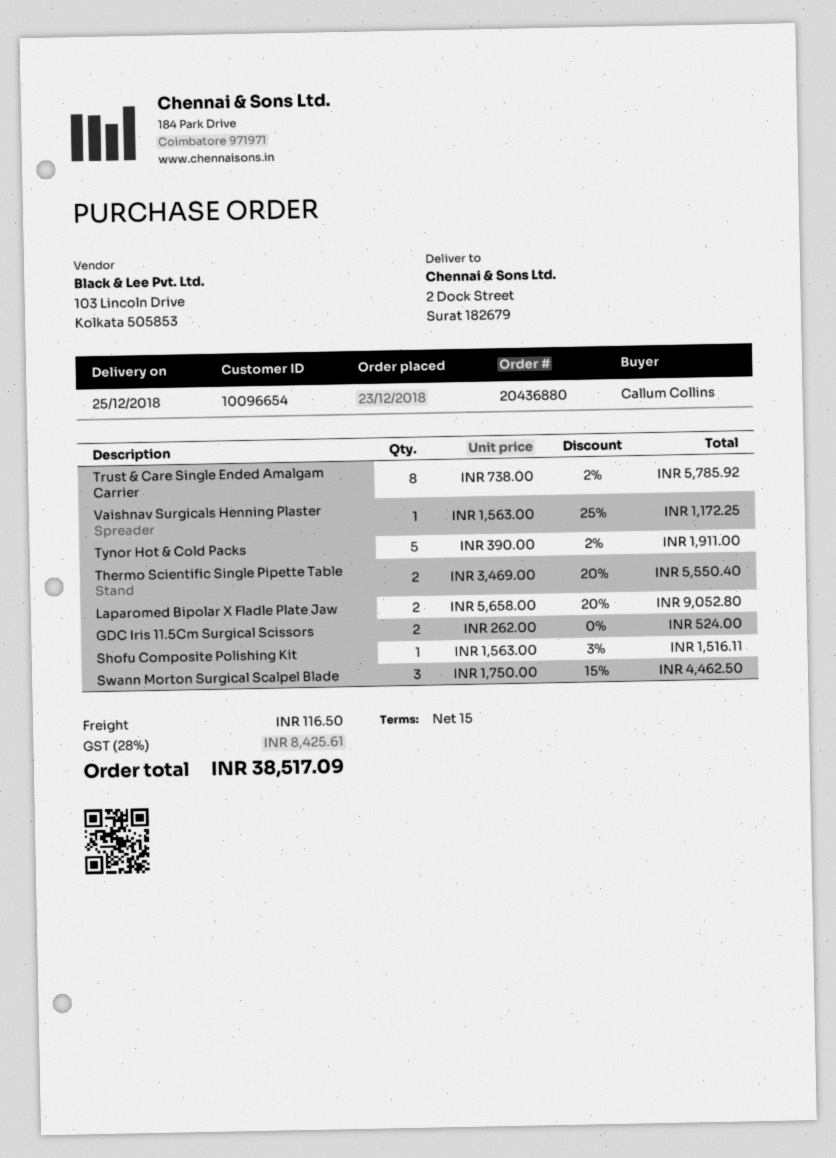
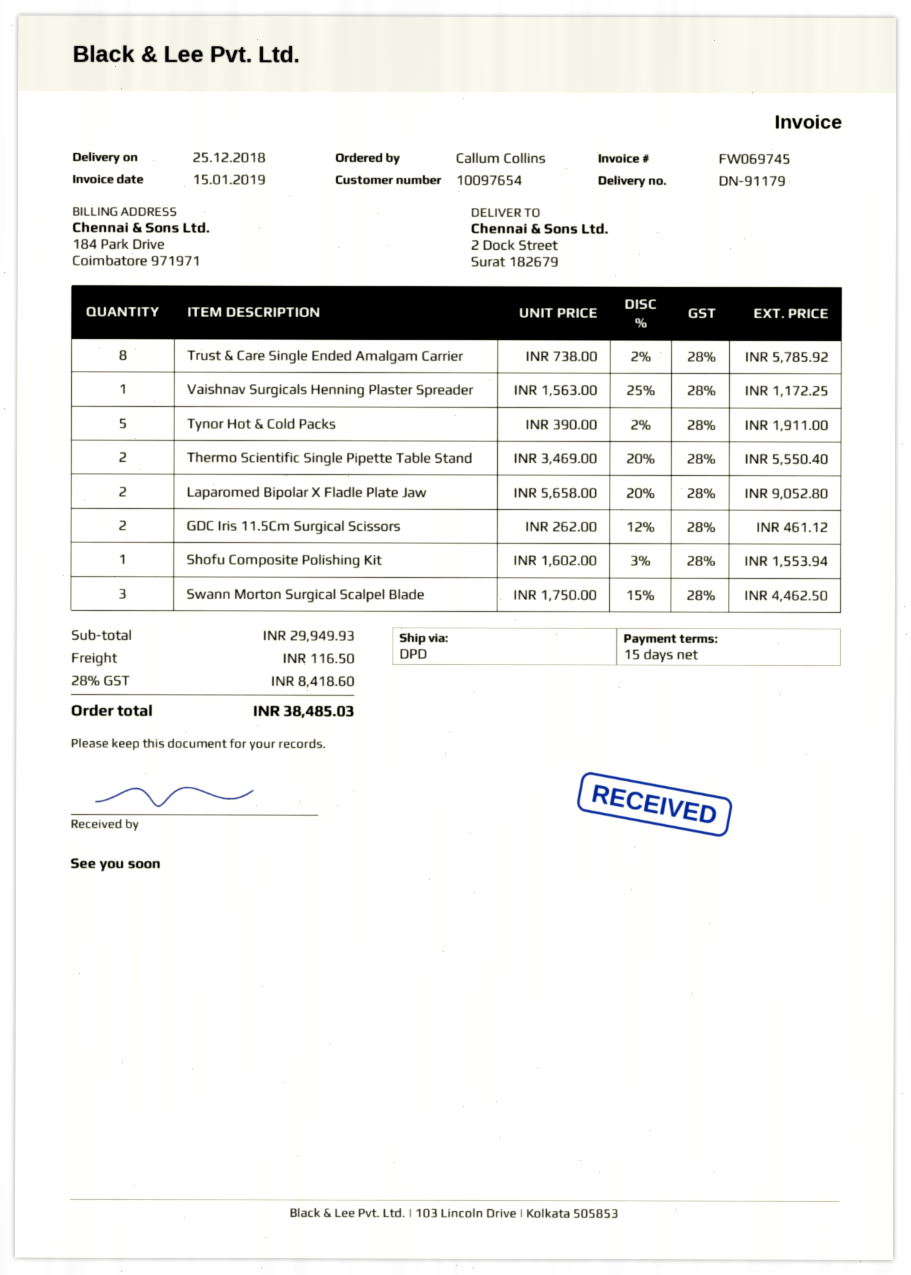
customer number: 10096654 -> 10097654
GDC Iris 11.5Cm Surgical Scissors: 2 x 262.00 = 524.00 -> 2 x 262.00 - 12% = 461.12
Shofu Composite Polishing Kit: 1 x 1563.00 - 3% = 1516.11 -> 1 x 1602.00 - 3% = 1553.94
tax: 28% = 8425.61 -> 28% = 8418.60
total: 38517.09 -> 38485.03

